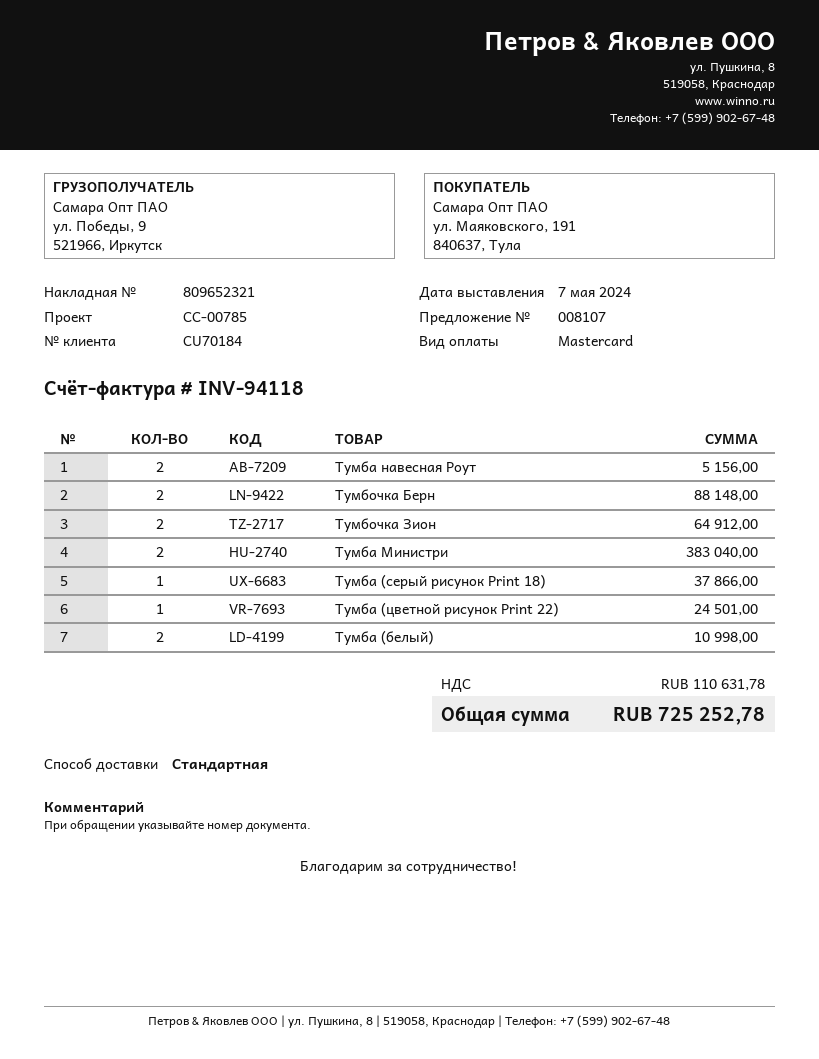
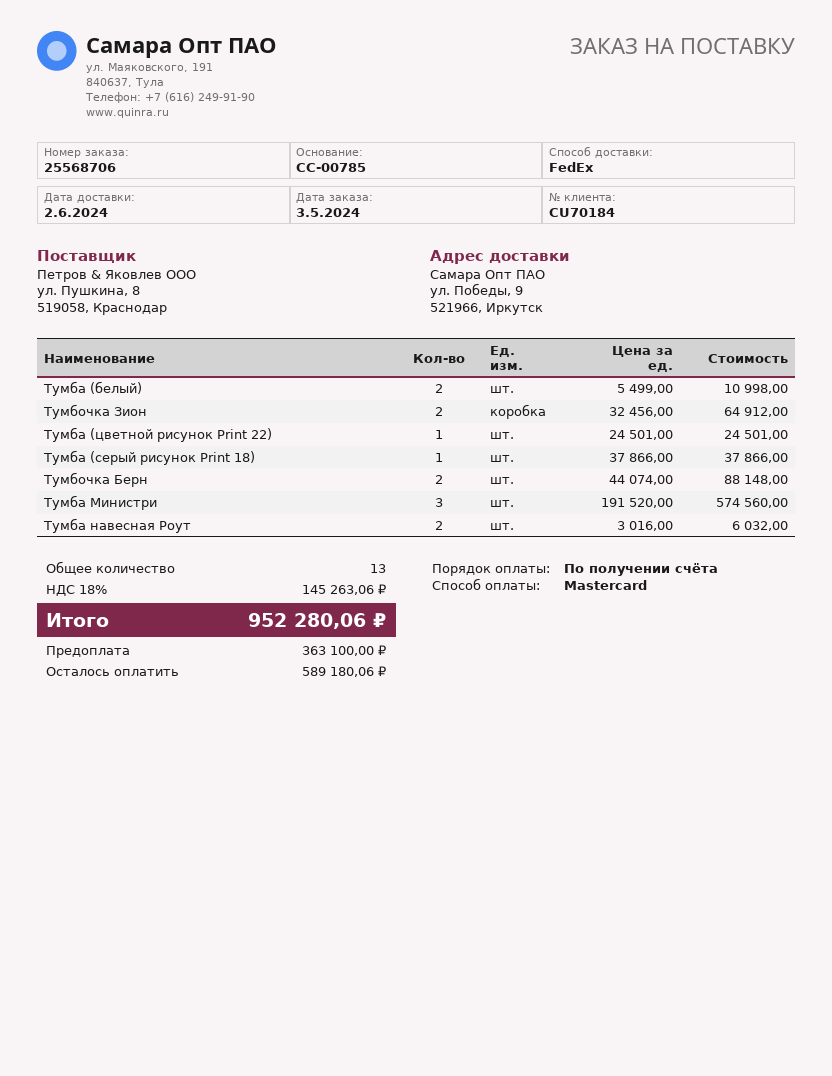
shipping method: standard -> FedEx
Тумба навесная Роут: 2 for 5156.00 -> 2 for 6032.00
Тумба Министри: 2 for 383040.00 -> 3 for 574560.00
tax: 110631.78 -> 145263.06
total: 725252.78 -> 952280.06

